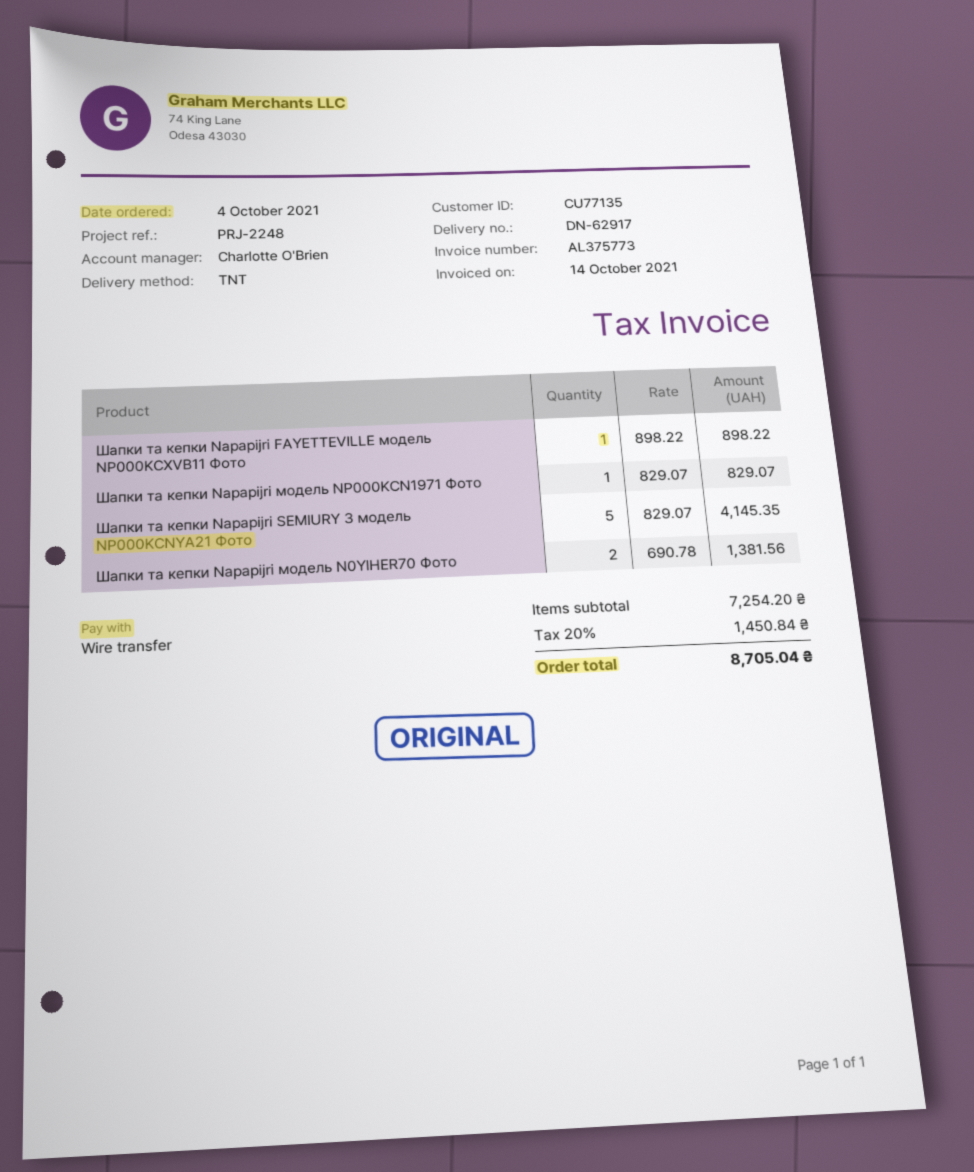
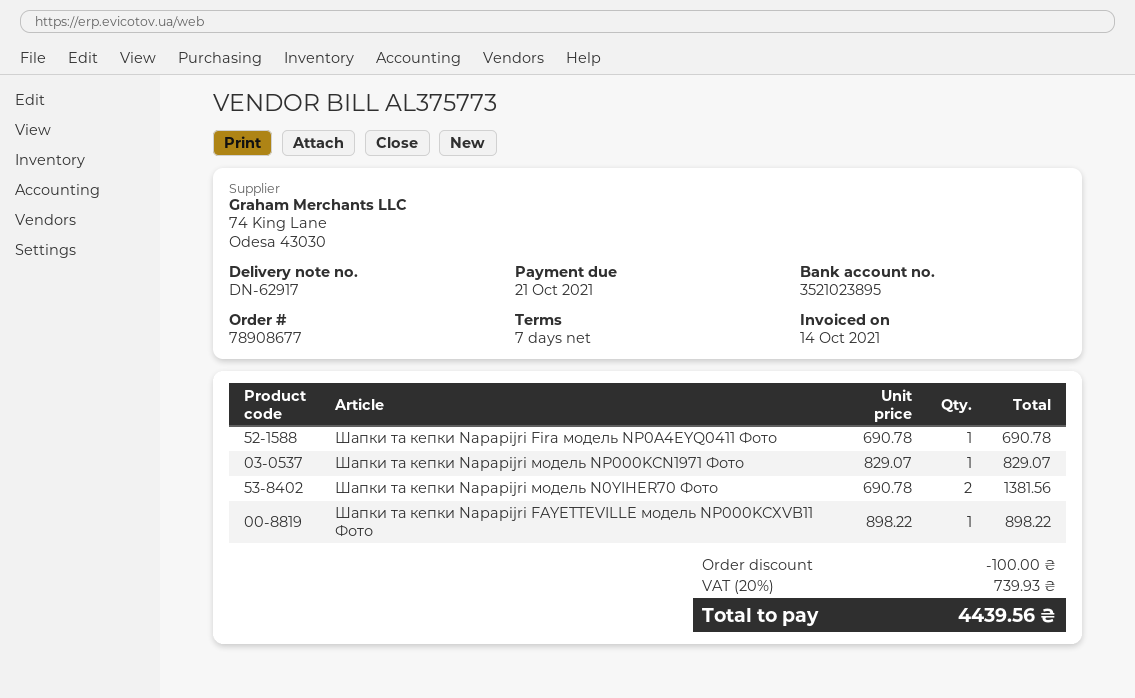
Шапки та кепки Napapijri SEMIURY 3 модель NP000KCNYA21 Фото: 5 x 829.07 = 4145.35 -> none
Шапки та кепки Napapijri Fira модель NP0A4EYQ0411 Фото: none -> 1 x 690.78 = 690.78
discount: none -> 100.00
tax: 20% = 1450.84 -> 20% = 739.93
total: 8705.04 -> 4439.56

